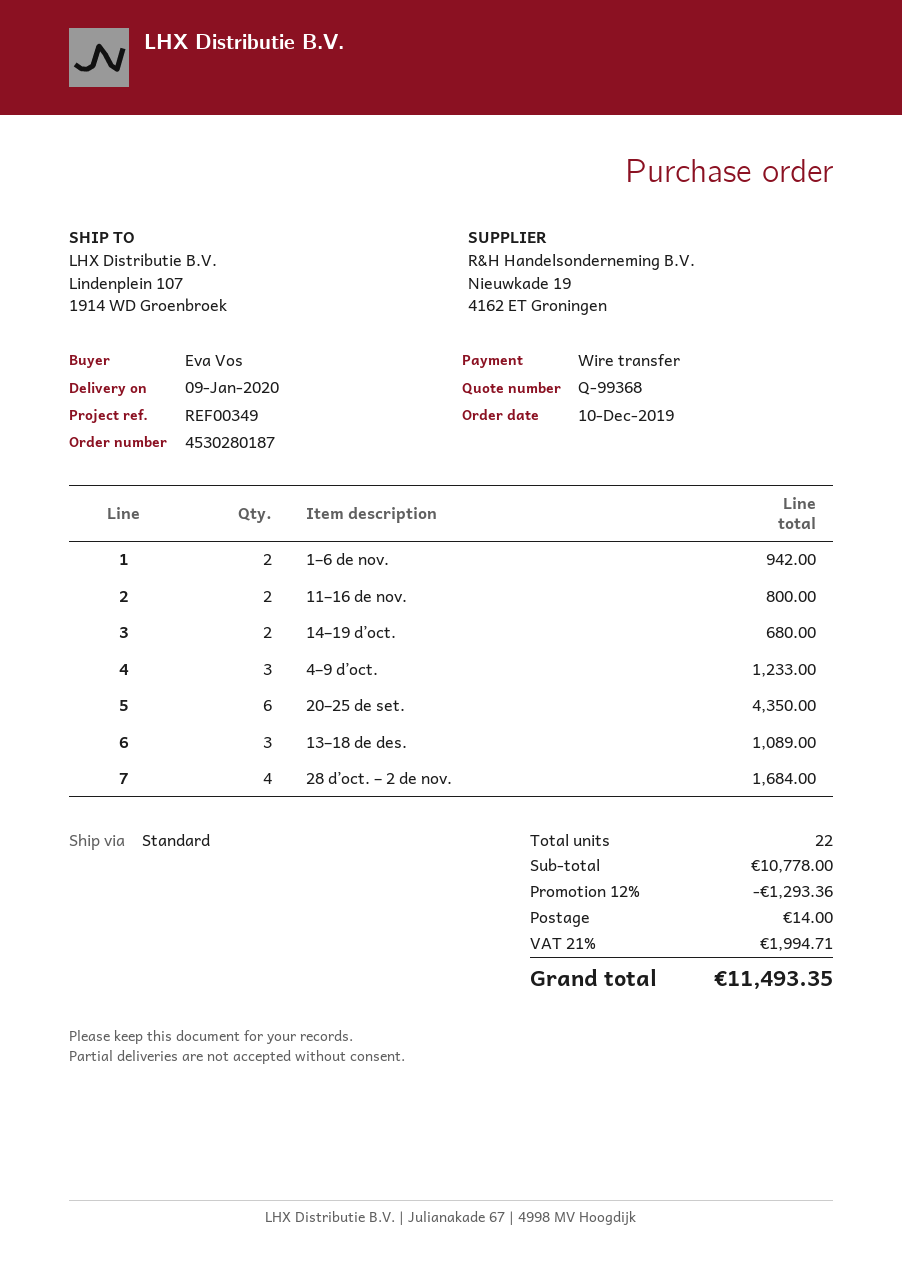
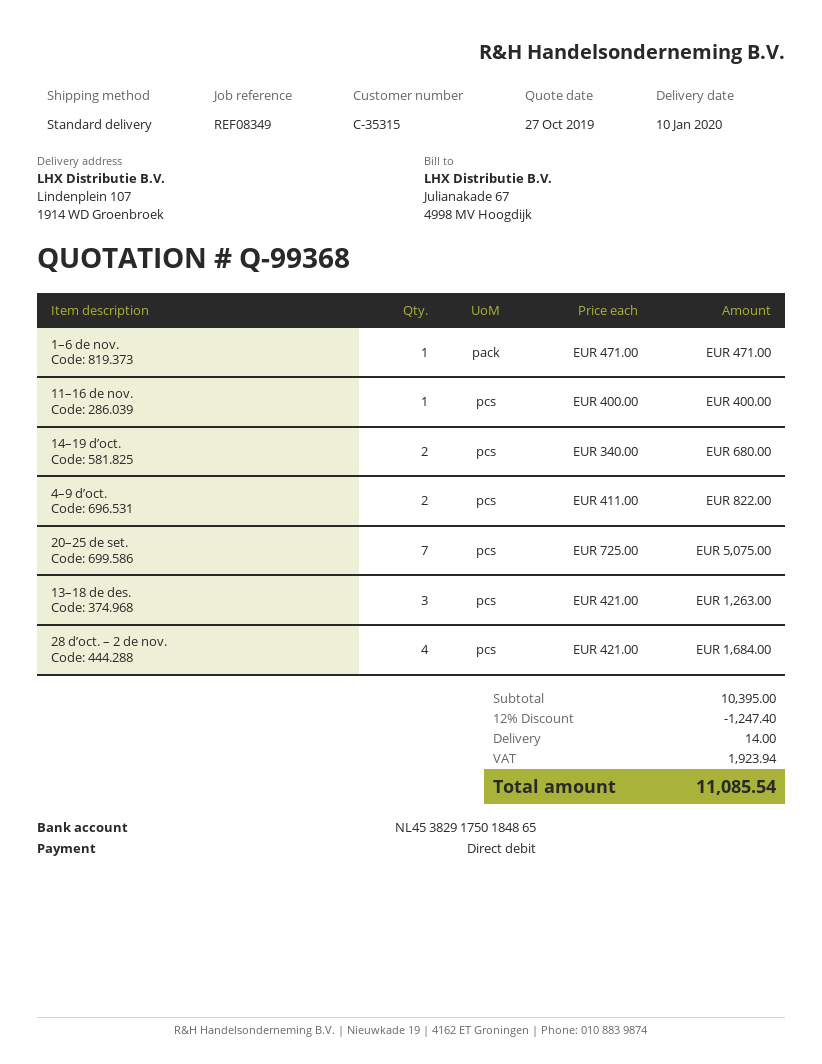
delivery date: 2020-01-09 -> 2020-01-10
reference: REF00349 -> REF08349
payment method: bank transfer -> direct debit
1–6 de nov.: 2 for 942.00 -> 1 for 471.00
11–16 de nov.: 2 for 800.00 -> 1 for 400.00
4–9 d’oct.: 3 for 1233.00 -> 2 for 822.00
20–25 de set.: 6 for 4350.00 -> 7 for 5075.00
13–18 de des.: 3 for 1089.00 -> 3 for 1263.00
subtotal: 10778.00 -> 10395.00
discount: 12% = 1293.36 -> 12% = 1247.40
tax: 1994.71 -> 1923.94
total: 11493.35 -> 11085.54

